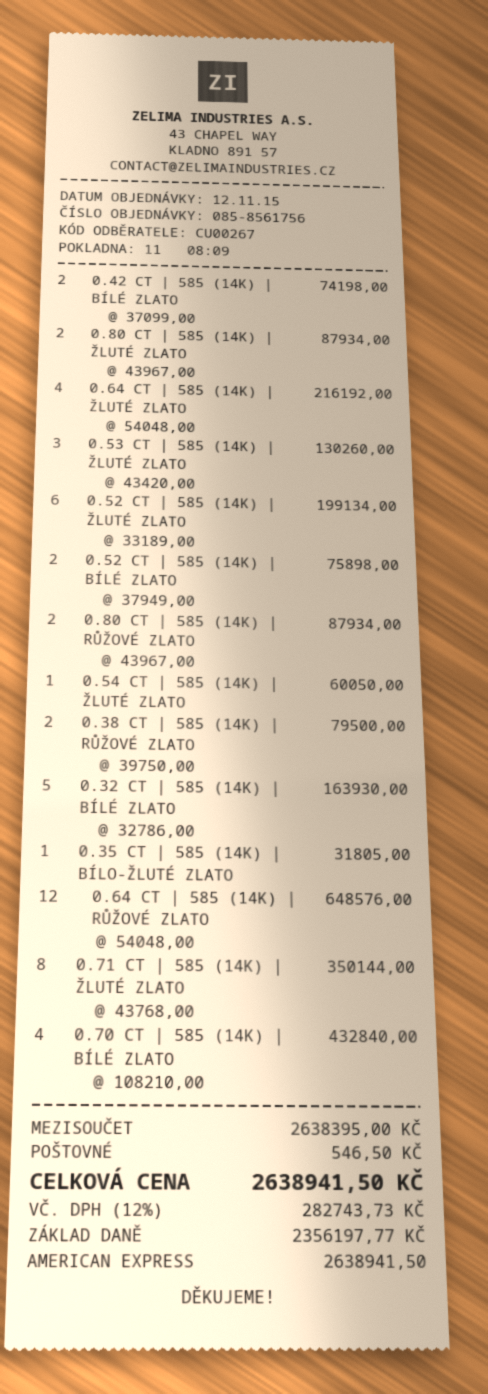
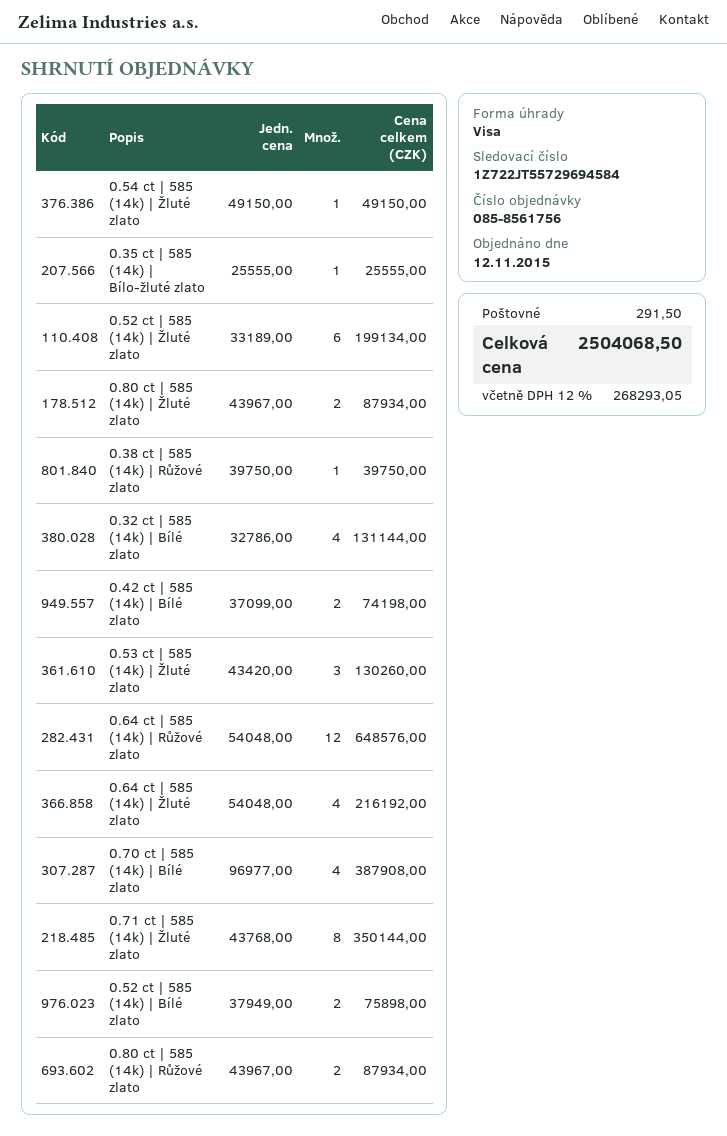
payment method: American Express -> Visa
0.54 CT | 585 (14K) | ŽLUTÉ ZLATO: 1 x 60050.00 = 60050.00 -> 1 x 49150.00 = 49150.00
0.38 CT | 585 (14K) | RŮŽOVÉ ZLATO: 2 x 39750.00 = 79500.00 -> 1 x 39750.00 = 39750.00
0.32 CT | 585 (14K) | BÍLÉ ZLATO: 5 x 32786.00 = 163930.00 -> 4 x 32786.00 = 131144.00
0.35 CT | 585 (14K) | BÍLO-ŽLUTÉ ZLATO: 1 x 31805.00 = 31805.00 -> 1 x 25555.00 = 25555.00
0.70 CT | 585 (14K) | BÍLÉ ZLATO: 4 x 108210.00 = 432840.00 -> 4 x 96977.00 = 387908.00
shipping: 546.50 -> 291.50
tax: 12% = 282743.73 -> 12% = 268293.05
total: 2638941.50 -> 2504068.50

